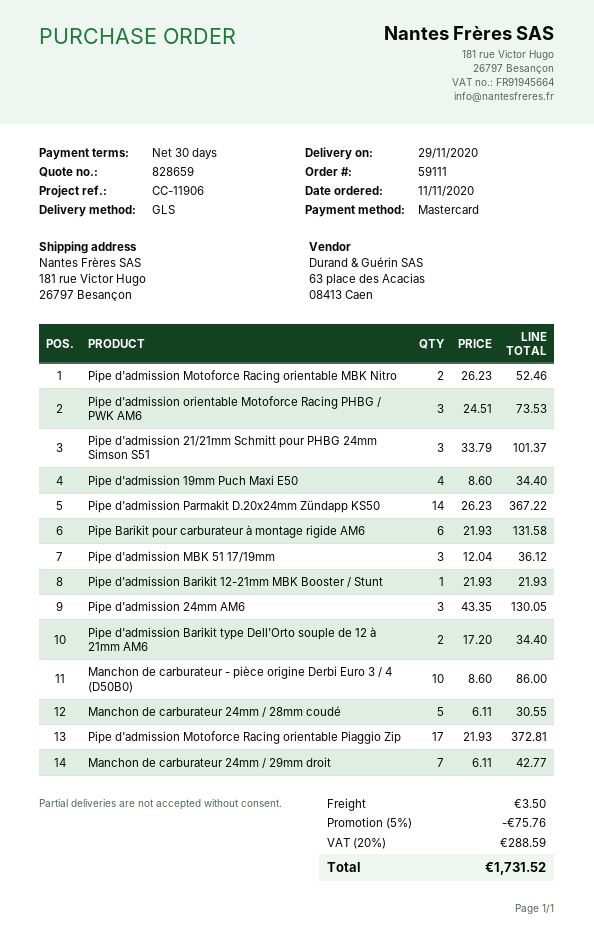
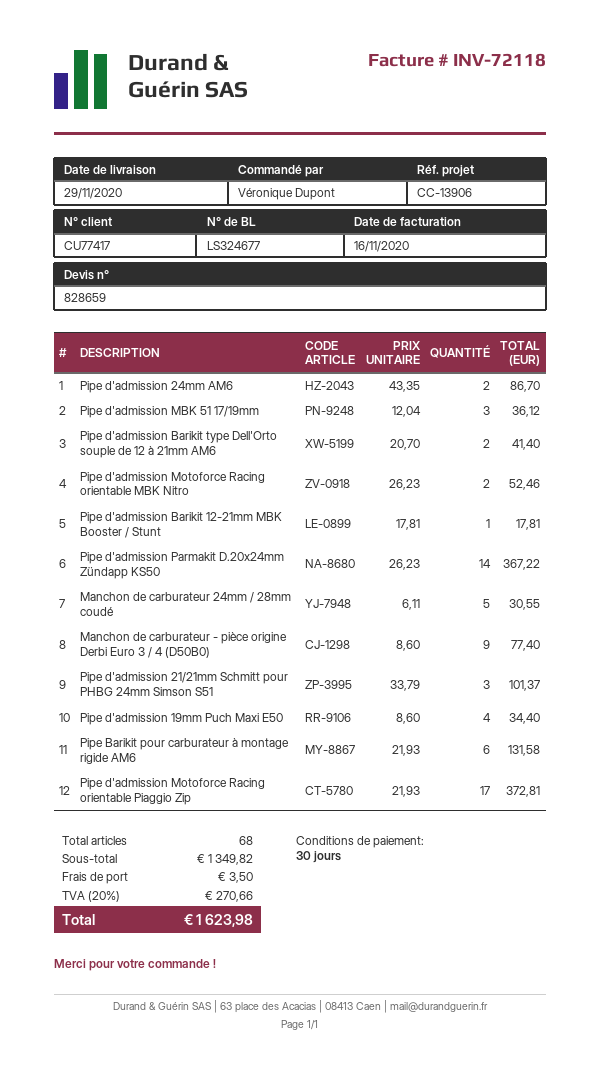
reference: CC-11906 -> CC-13906
Pipe d'admission orientable Motoforce Racing PHBG / PWK AM6: 3 x 24.51 = 73.53 -> none
Pipe d'admission Barikit 12-21mm MBK Booster / Stunt: 1 x 21.93 = 21.93 -> 1 x 17.81 = 17.81
Pipe d'admission 24mm AM6: 3 x 43.35 = 130.05 -> 2 x 43.35 = 86.70
Pipe d'admission Barikit type Dell'Orto souple de 12 à 21mm AM6: 2 x 17.20 = 34.40 -> 2 x 20.70 = 41.40
Manchon de carburateur - pièce origine Derbi Euro 3 / 4 (D50B0): 10 x 8.60 = 86.00 -> 9 x 8.60 = 77.40
Manchon de carburateur 24mm / 29mm droit: 7 x 6.11 = 42.77 -> none
discount: 5% = 75.76 -> none
tax: 20% = 288.59 -> 20% = 270.66
total: 1731.52 -> 1623.98

